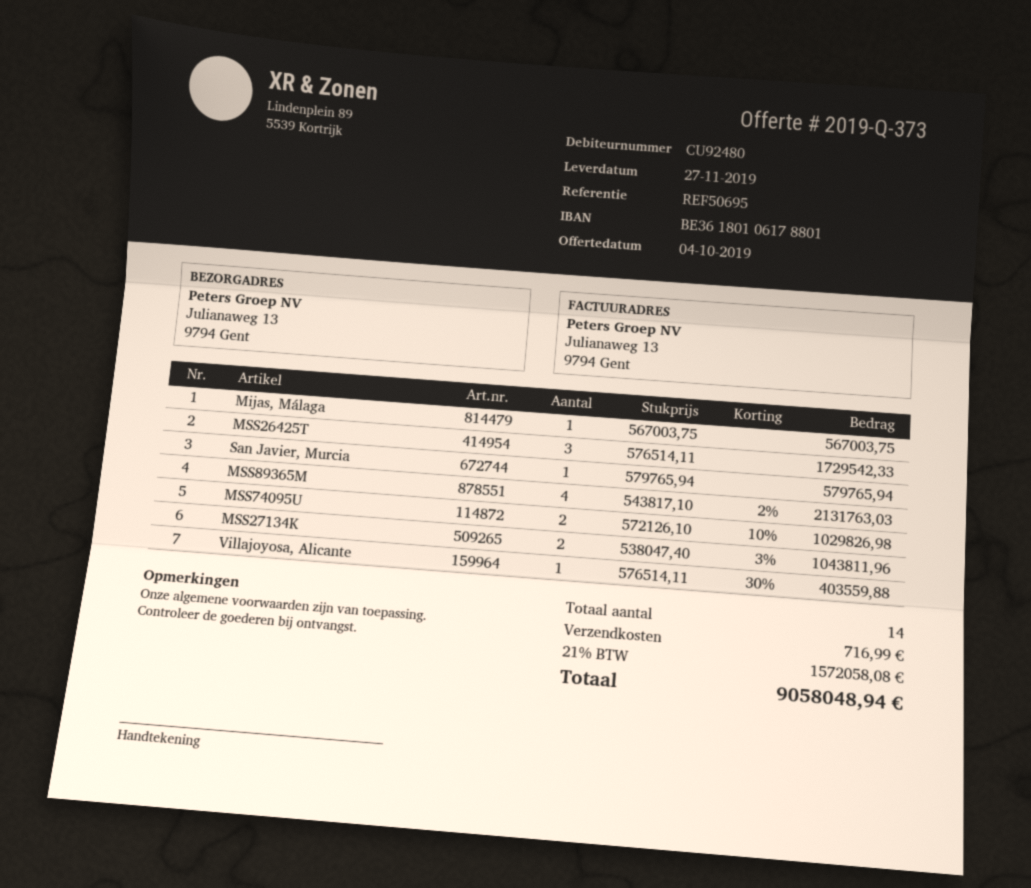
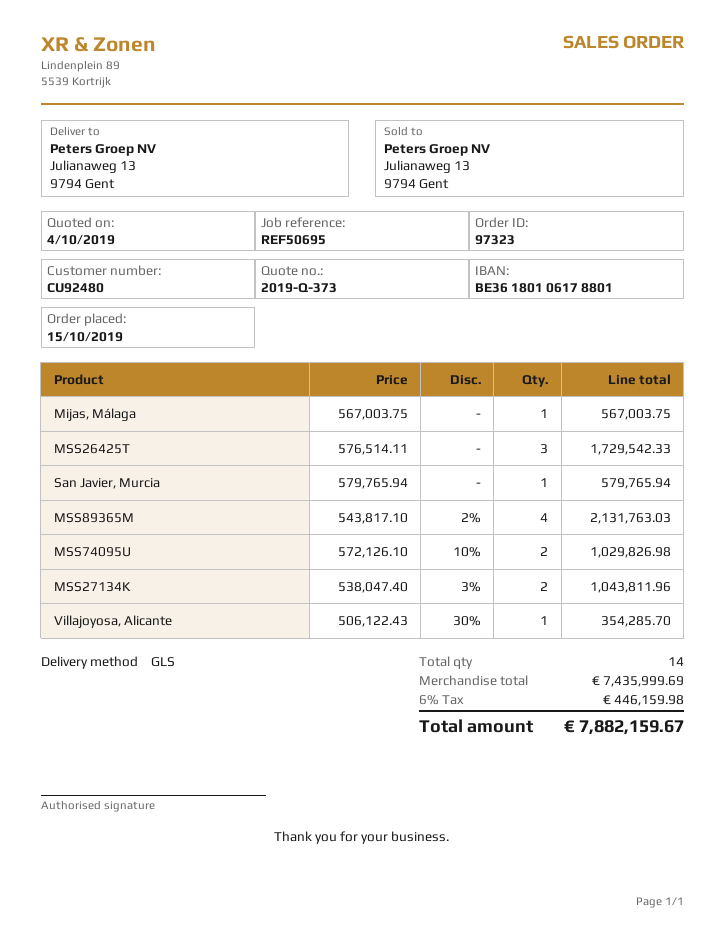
Villajoyosa, Alicante: 1 x 576514.11 - 30% = 403559.88 -> 1 x 506122.43 - 30% = 354285.70
shipping: 716.99 -> none
tax: 21% = 1572058.08 -> 6% = 446159.98
total: 9058048.94 -> 7882159.67

